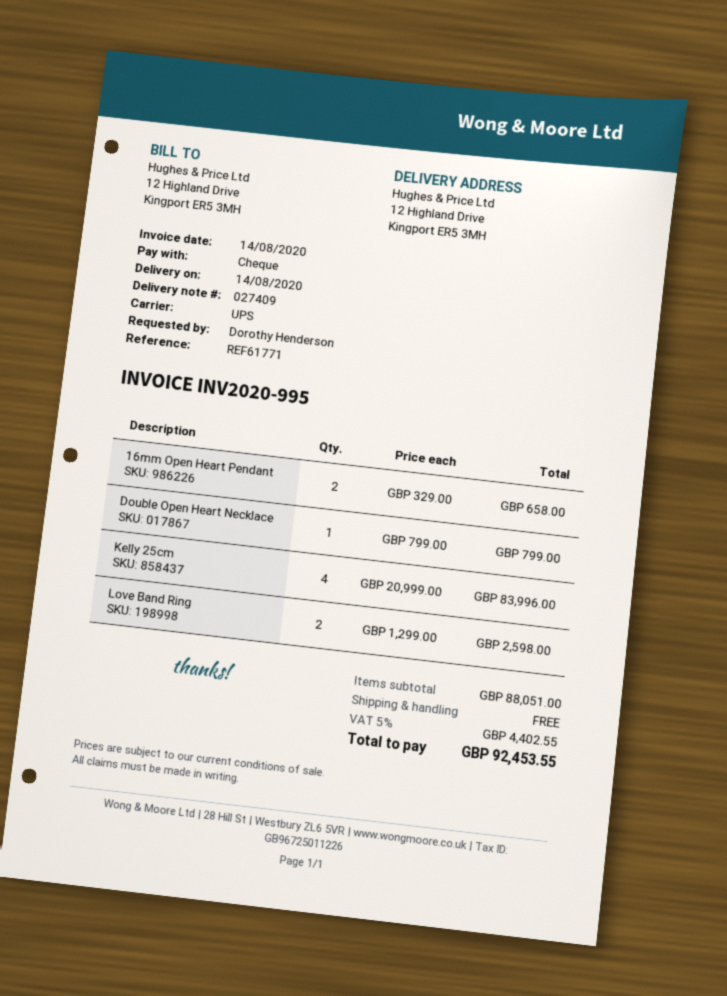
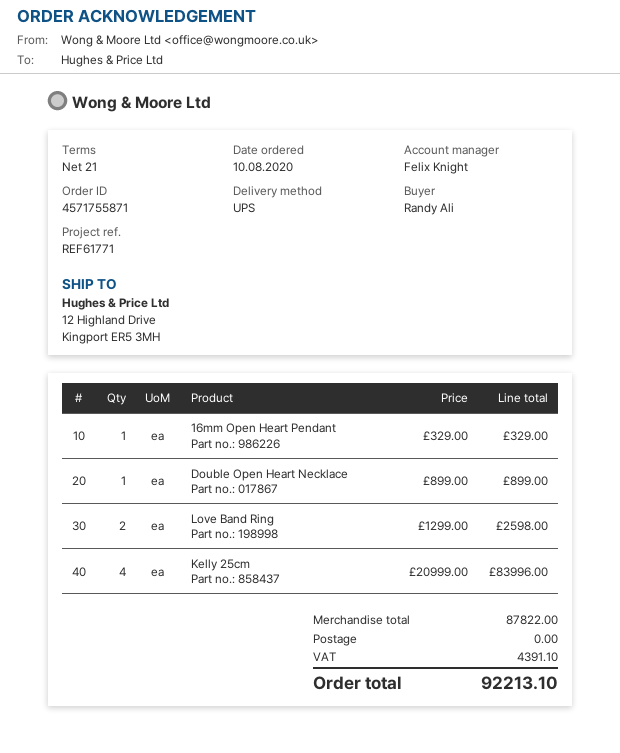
ordered by: Dorothy Henderson -> Randy Ali
16mm Open Heart Pendant: 2 x 329.00 = 658.00 -> 1 x 329.00 = 329.00
Double Open Heart Necklace: 1 x 799.00 = 799.00 -> 1 x 899.00 = 899.00
subtotal: 88051.00 -> 87822.00
tax: 4402.55 -> 4391.10
total: 92453.55 -> 92213.10

